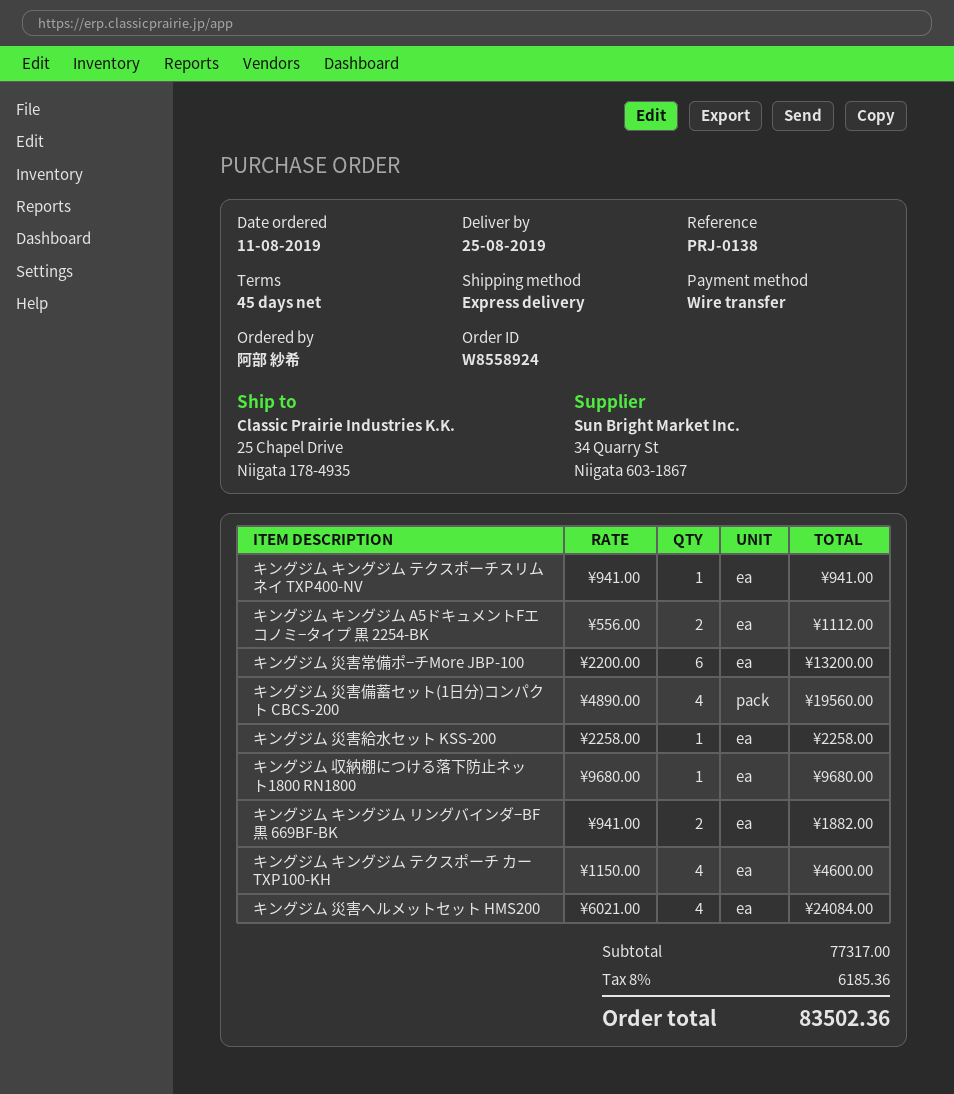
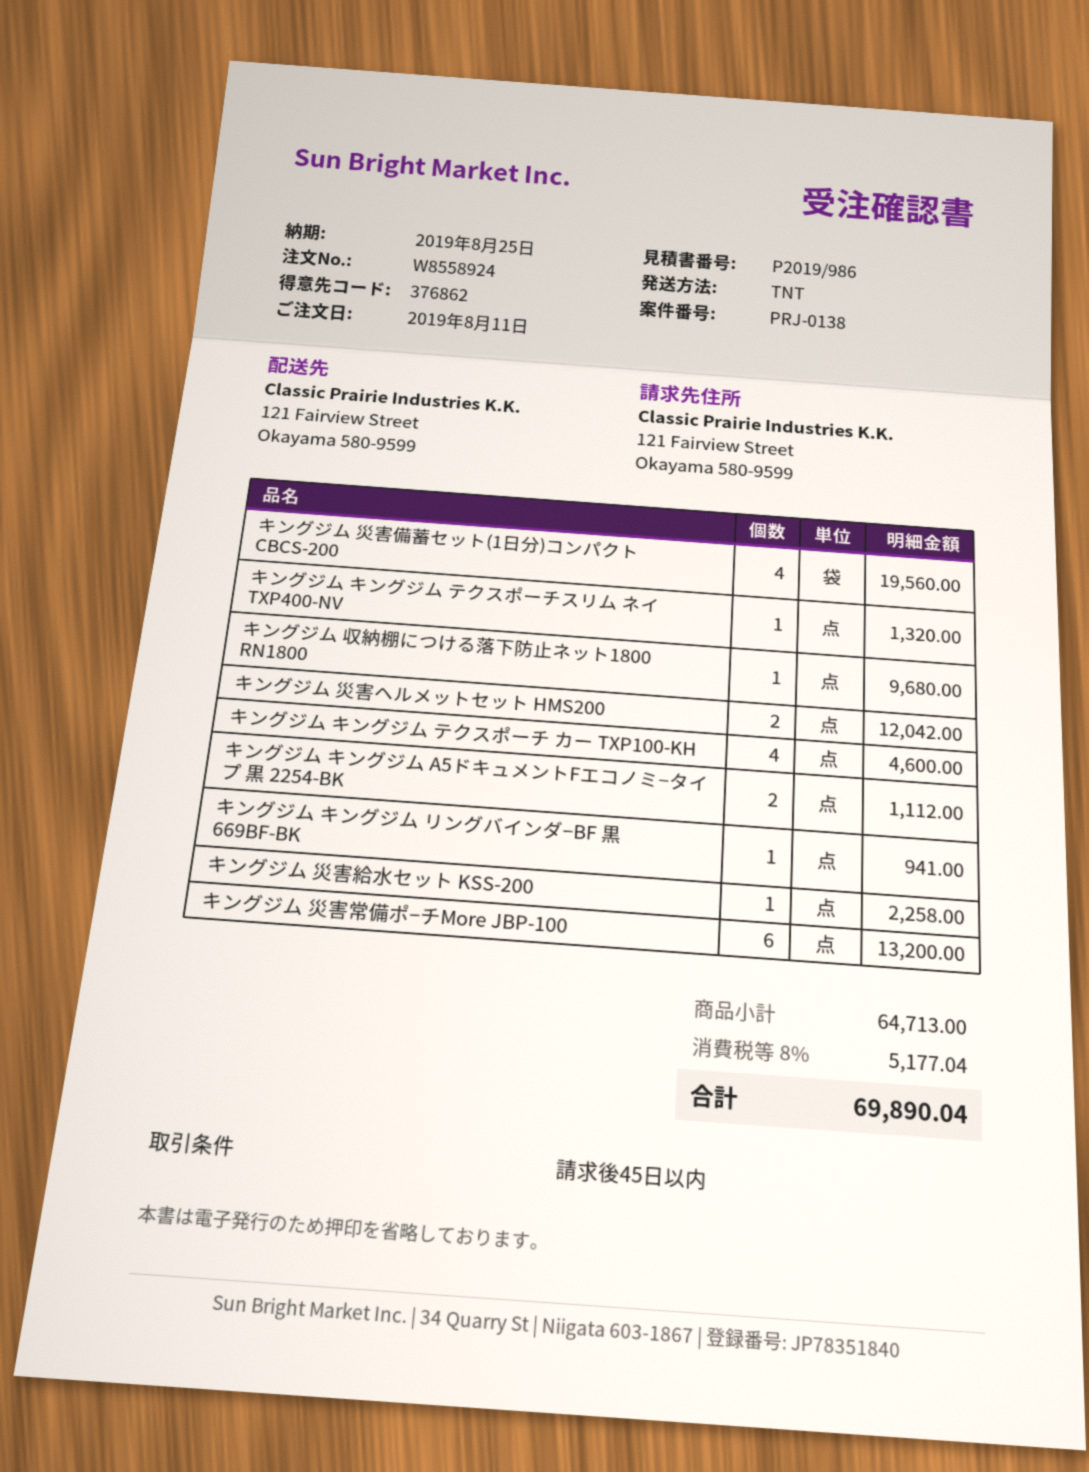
shipping method: express -> TNT
ship to: 25 Chapel Drive, Niigata 178-4935 -> 121 Fairview Street, Okayama 580-9599
キングジム キングジム テクスポーチスリム ネイ TXP400-NV: 1 for 941.00 -> 1 for 1320.00
キングジム キングジム リングバインダ−BF 黒 669BF-BK: 2 for 1882.00 -> 1 for 941.00
キングジム 災害ヘルメットセット HMS200: 4 for 24084.00 -> 2 for 12042.00
subtotal: 77317.00 -> 64713.00
tax: 8% = 6185.36 -> 8% = 5177.04
total: 83502.36 -> 69890.04

